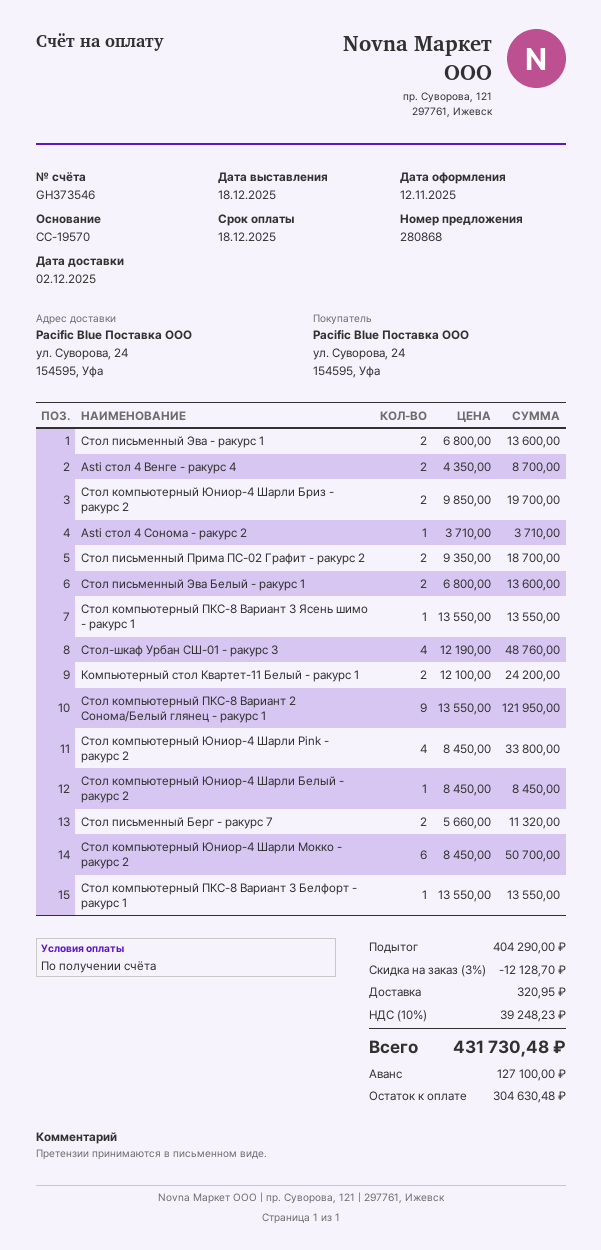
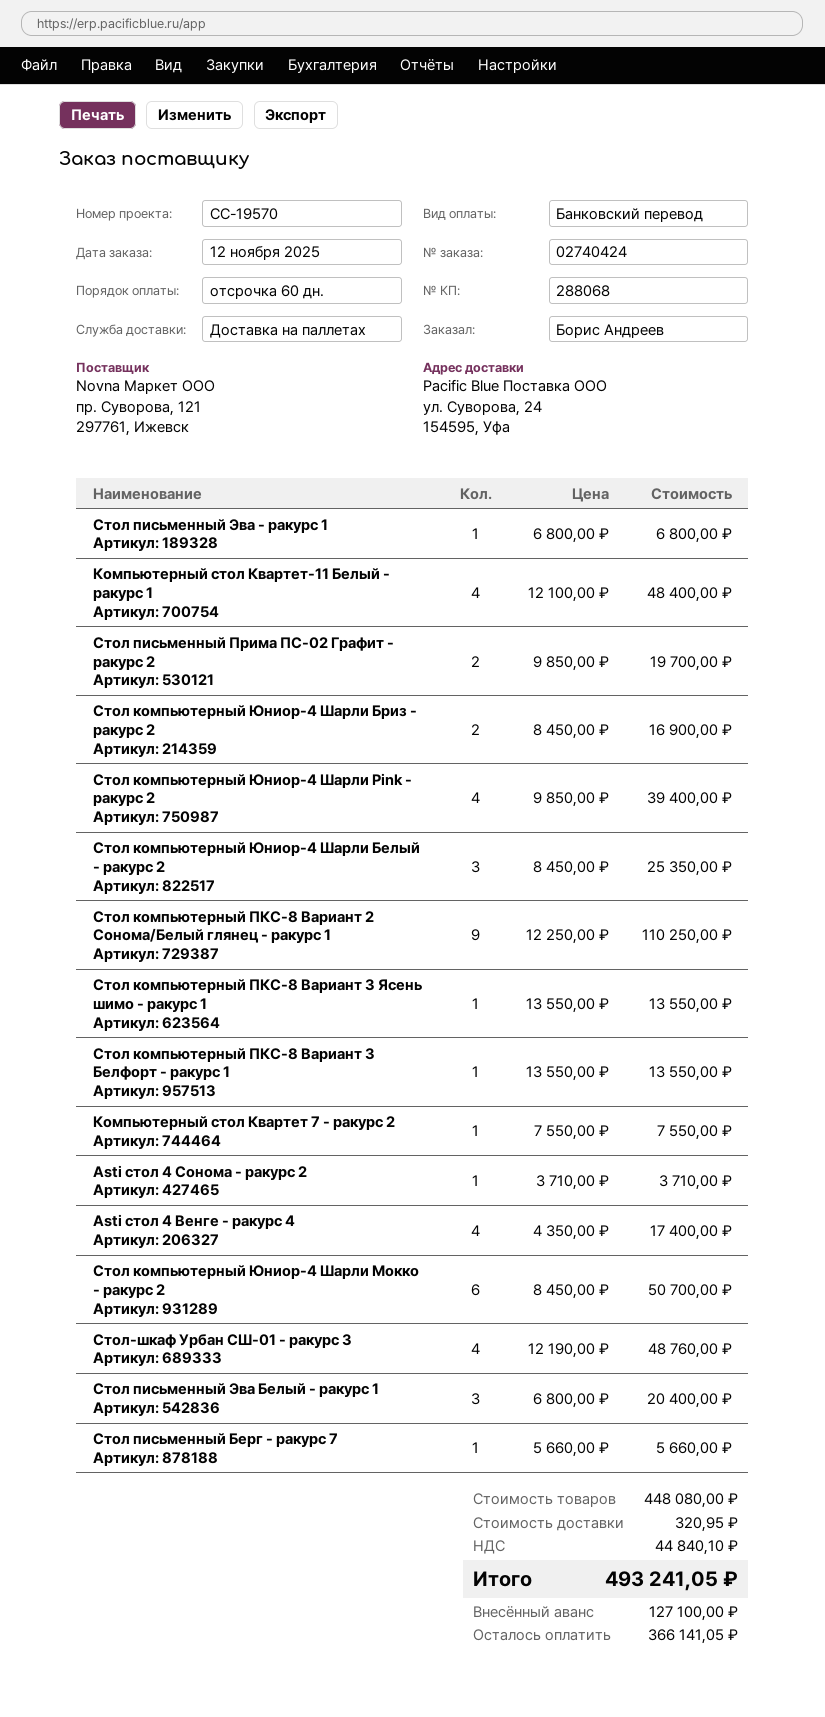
quote number: 280868 -> 288068
payment terms: on receipt -> 60 days
Стол письменный Эва - ракурс 1: 2 x 6800.00 = 13600.00 -> 1 x 6800.00 = 6800.00
Asti стол 4 Венге - ракурс 4: 2 x 4350.00 = 8700.00 -> 4 x 4350.00 = 17400.00
Стол компьютерный Юниор-4 Шарли Бриз - ракурс 2: 2 x 9850.00 = 19700.00 -> 2 x 8450.00 = 16900.00
Стол письменный Прима ПС-02 Графит - ракурс 2: 2 x 9350.00 = 18700.00 -> 2 x 9850.00 = 19700.00
Стол письменный Эва Белый - ракурс 1: 2 x 6800.00 = 13600.00 -> 3 x 6800.00 = 20400.00
Компьютерный стол Квартет-11 Белый - ракурс 1: 2 x 12100.00 = 24200.00 -> 4 x 12100.00 = 48400.00
Стол компьютерный ПКС-8 Вариант 2 Сонома/Белый глянец - ракурс 1: 9 x 13550.00 = 121950.00 -> 9 x 12250.00 = 110250.00
Стол компьютерный Юниор-4 Шарли Pink - ракурс 2: 4 x 8450.00 = 33800.00 -> 4 x 9850.00 = 39400.00
Стол компьютерный Юниор-4 Шарли Белый - ракурс 2: 1 x 8450.00 = 8450.00 -> 3 x 8450.00 = 25350.00
Стол письменный Берг - ракурс 7: 2 x 5660.00 = 11320.00 -> 1 x 5660.00 = 5660.00
Компьютерный стол Квартет 7 - ракурс 2: none -> 1 x 7550.00 = 7550.00
subtotal: 404290.00 -> 448080.00
discount: 3% = 12128.70 -> none
tax: 39248.23 -> 44840.10
total: 431730.48 -> 493241.05
balance: 304630.48 -> 366141.05

